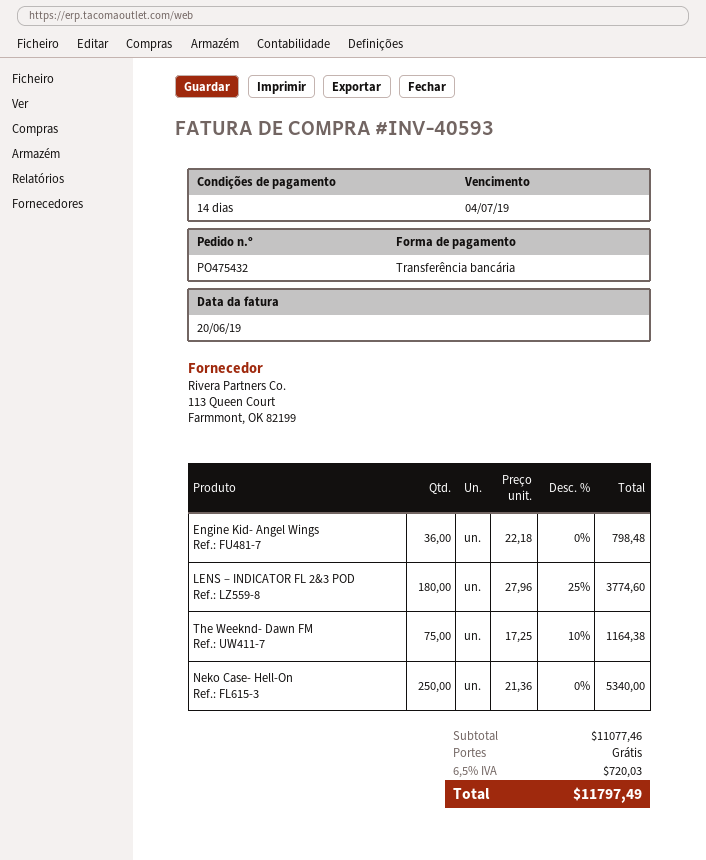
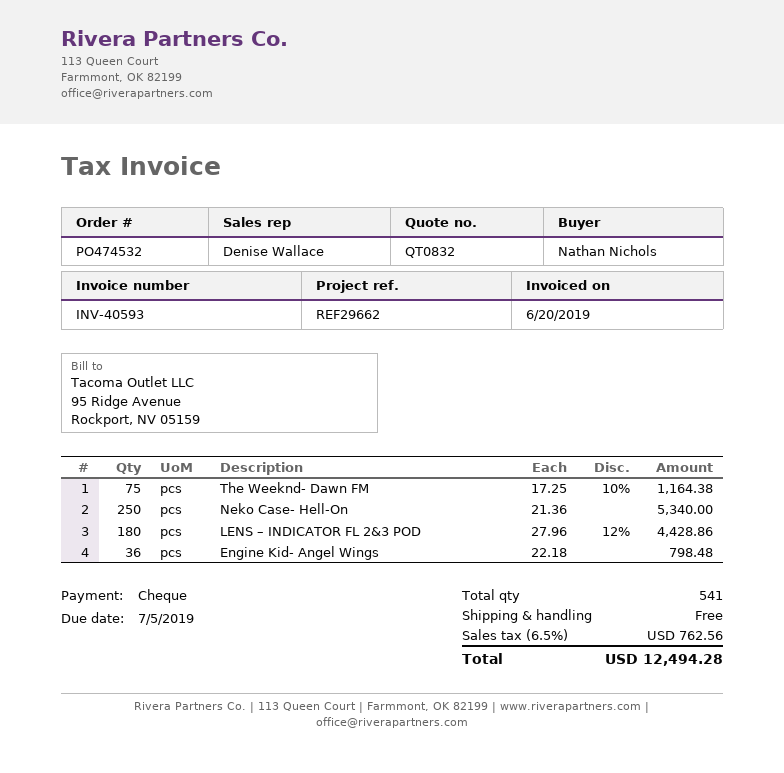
order number: PO475432 -> PO474532
due date: 2019-07-04 -> 2019-07-05
payment method: bank transfer -> cheque
LENS – INDICATOR FL 2&3 POD: 180 x 27.96 - 25% = 3774.60 -> 180 x 27.96 - 12% = 4428.86
tax: 6.5% = 720.03 -> 6.5% = 762.56
total: 11797.49 -> 12494.28

